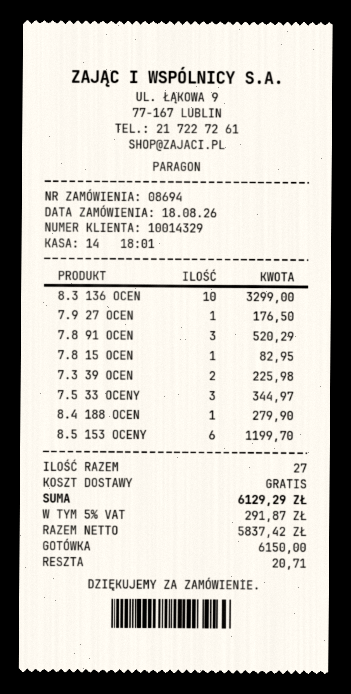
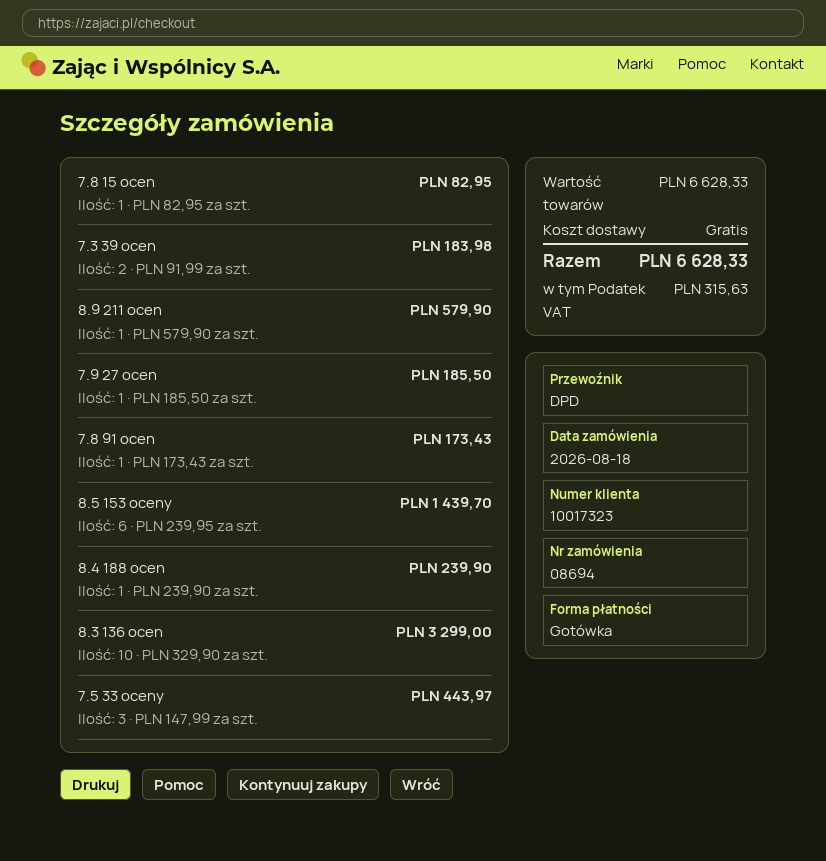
customer number: 10014329 -> 10017323
7.9 27 OCEN: 1 for 176.50 -> 1 for 185.50
7.8 91 OCEN: 3 for 520.29 -> 1 for 173.43
7.3 39 OCEN: 2 for 225.98 -> 2 for 183.98
7.5 33 OCENY: 3 for 344.97 -> 3 for 443.97
8.4 188 OCEN: 1 for 279.90 -> 1 for 239.90
8.5 153 OCENY: 6 for 1199.70 -> 6 for 1439.70
8.9 211 ocen: none -> 1 for 579.90
tax: 291.87 -> 315.63
total: 6129.29 -> 6628.33

